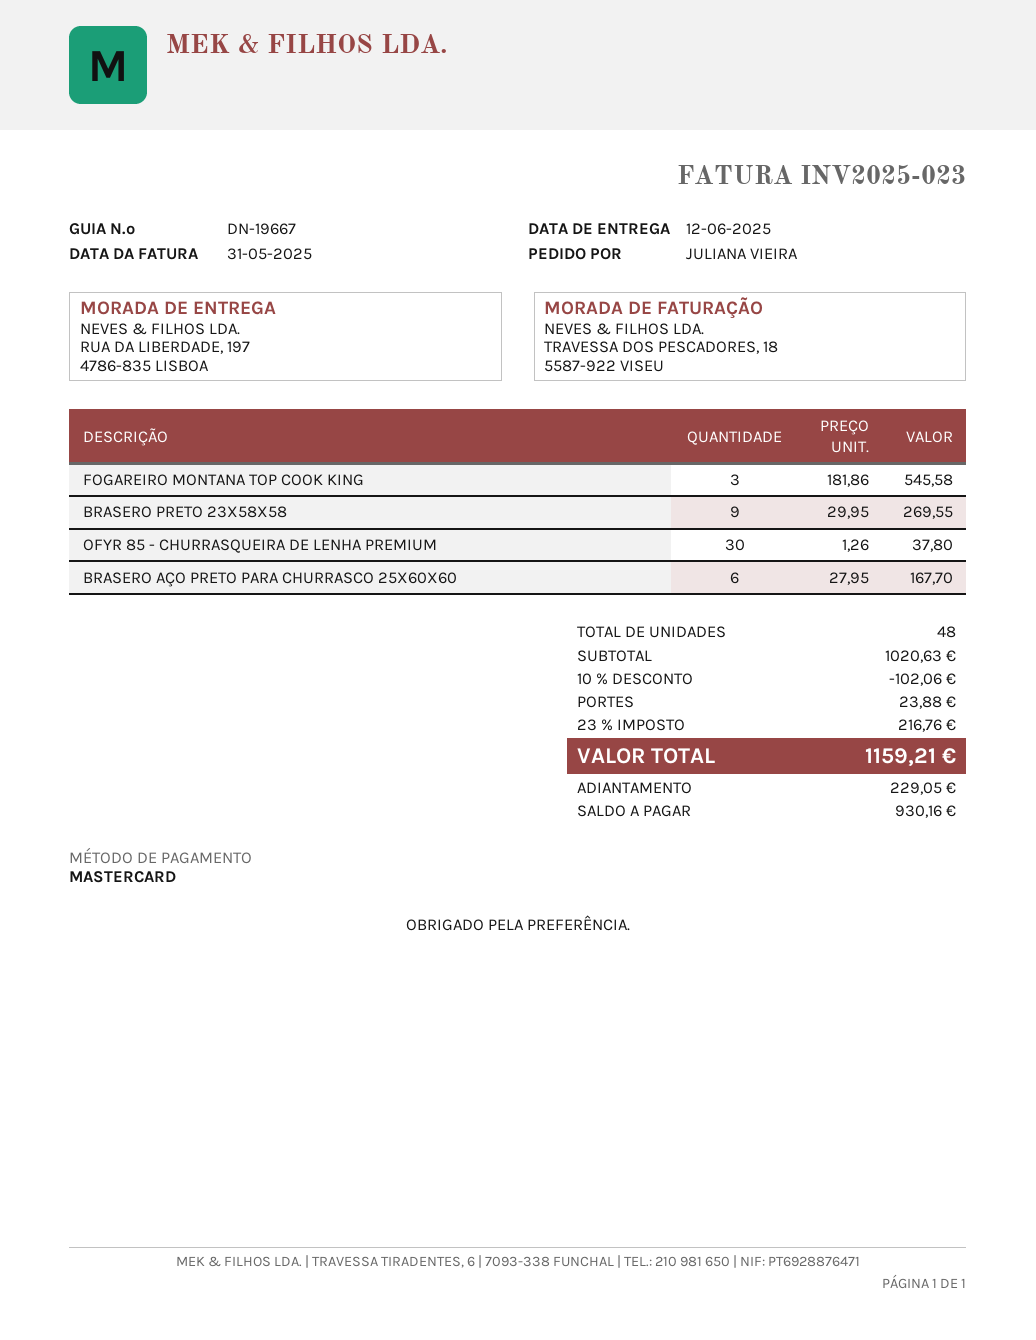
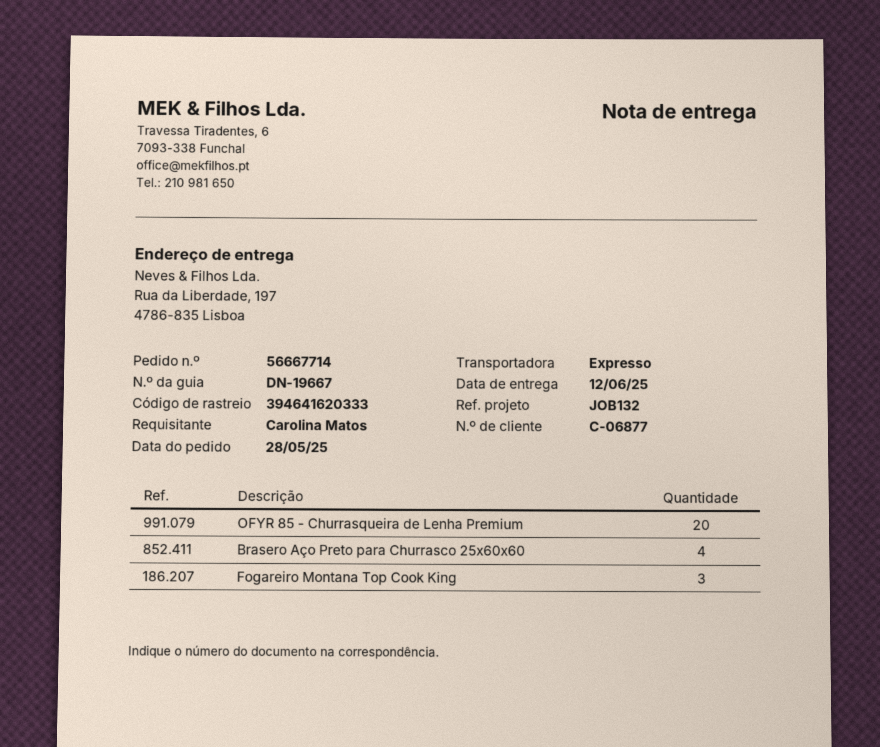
ordered by: JULIANA VIEIRA -> Carolina Matos
BRASERO PRETO 23X58X58: 9 -> none
OFYR 85 - CHURRASQUEIRA DE LENHA PREMIUM: 30 -> 20
BRASERO AÇO PRETO PARA CHURRASCO 25X60X60: 6 -> 4

